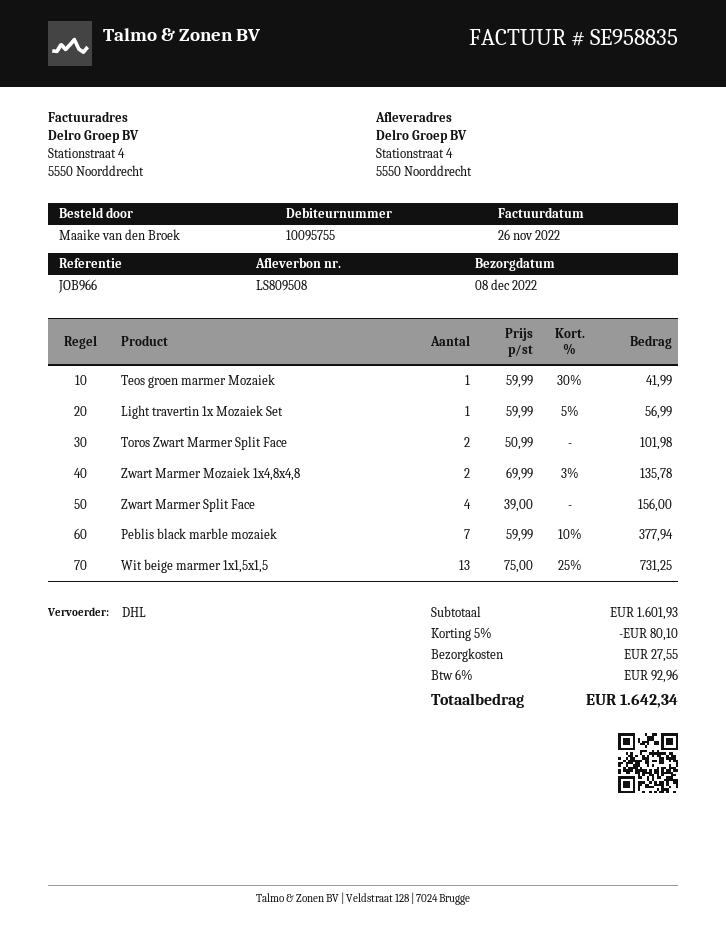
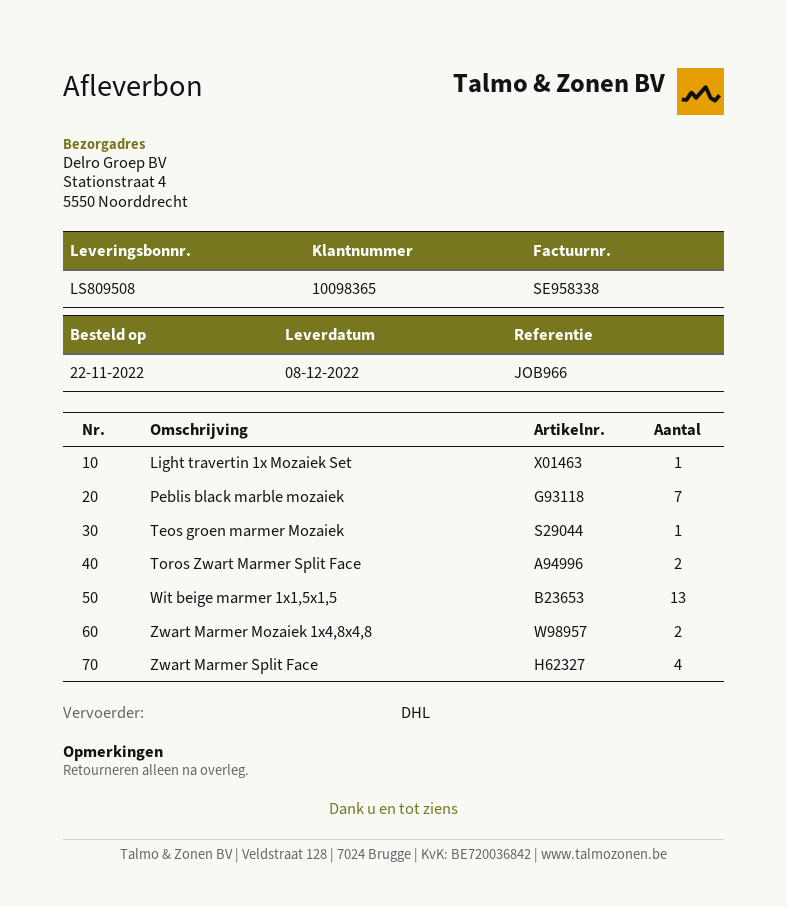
invoice number: SE958835 -> SE958338
customer number: 10095755 -> 10098365

